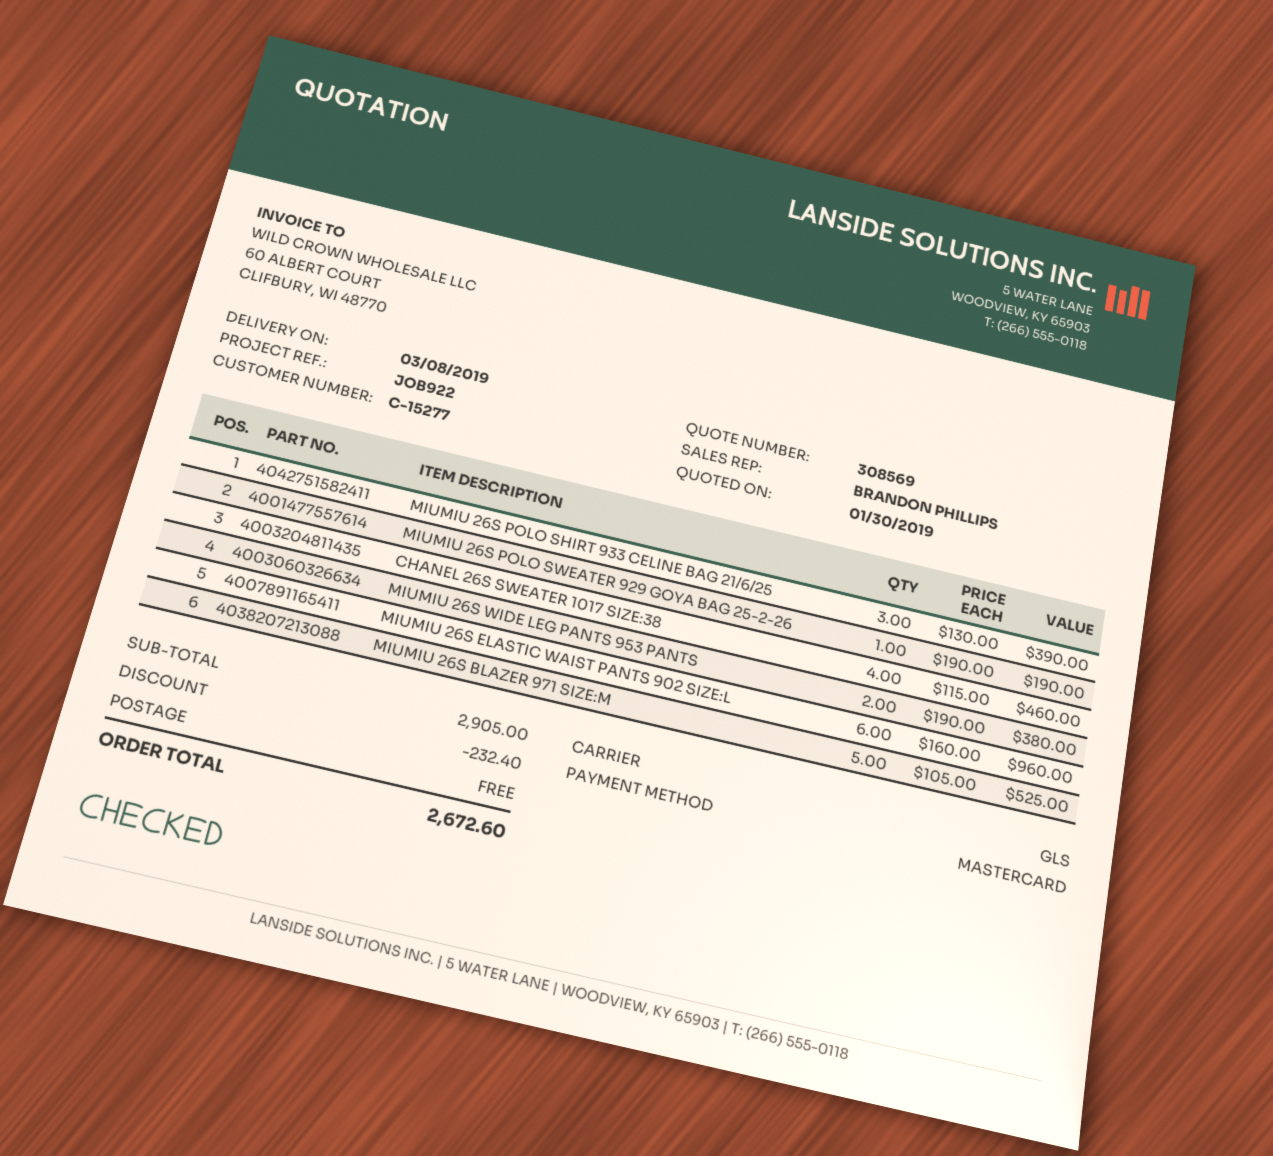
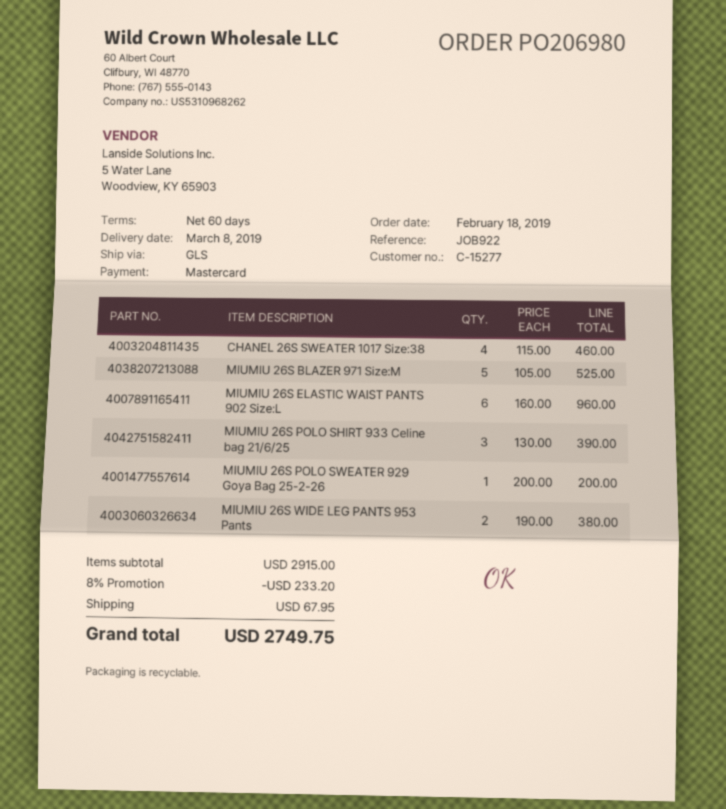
MIUMIU 26S POLO SWEATER 929 GOYA BAG 25-2-26: 1 x 190.00 = 190.00 -> 1 x 200.00 = 200.00
subtotal: 2905.00 -> 2915.00
discount: 232.40 -> 233.20
shipping: 0.00 -> 67.95
total: 2672.60 -> 2749.75

